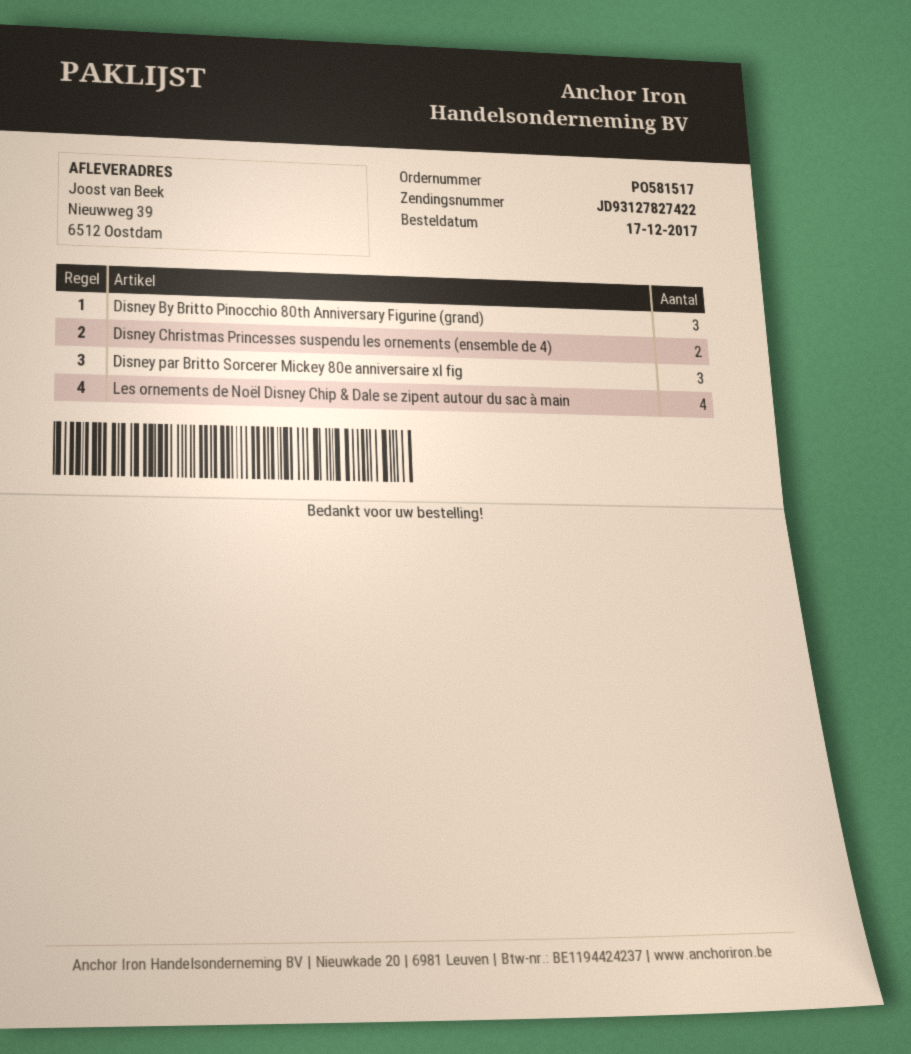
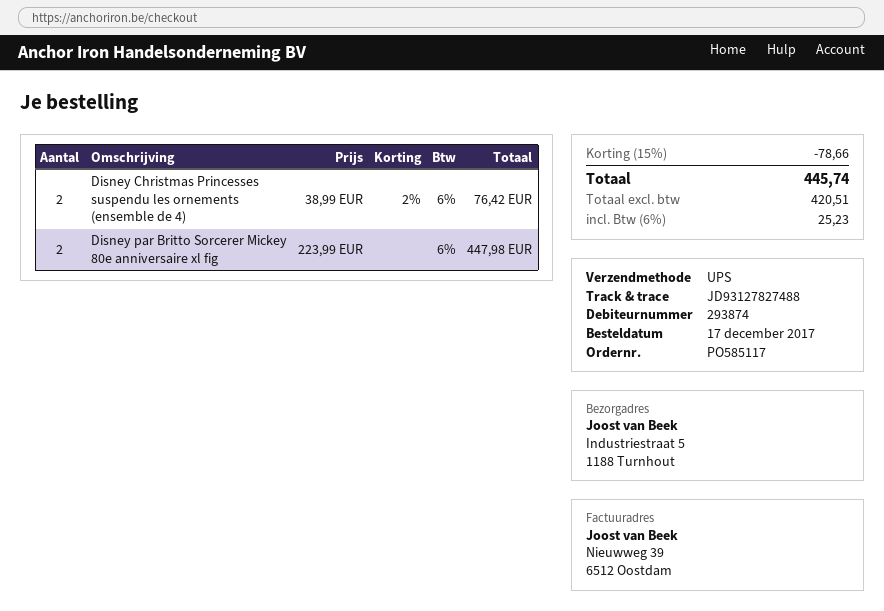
order number: PO581517 -> PO585117
tracking number: JD93127827422 -> JD93127827488
ship to: Nieuwweg 39, 6512 Oostdam -> Industriestraat 5, 1188 Turnhout
Disney By Britto Pinocchio 80th Anniversary Figurine (grand): 3 -> none
Disney par Britto Sorcerer Mickey 80e anniversaire xl fig: 3 -> 2
Les ornements de Noël Disney Chip & Dale se zipent autour du sac à main: 4 -> none

